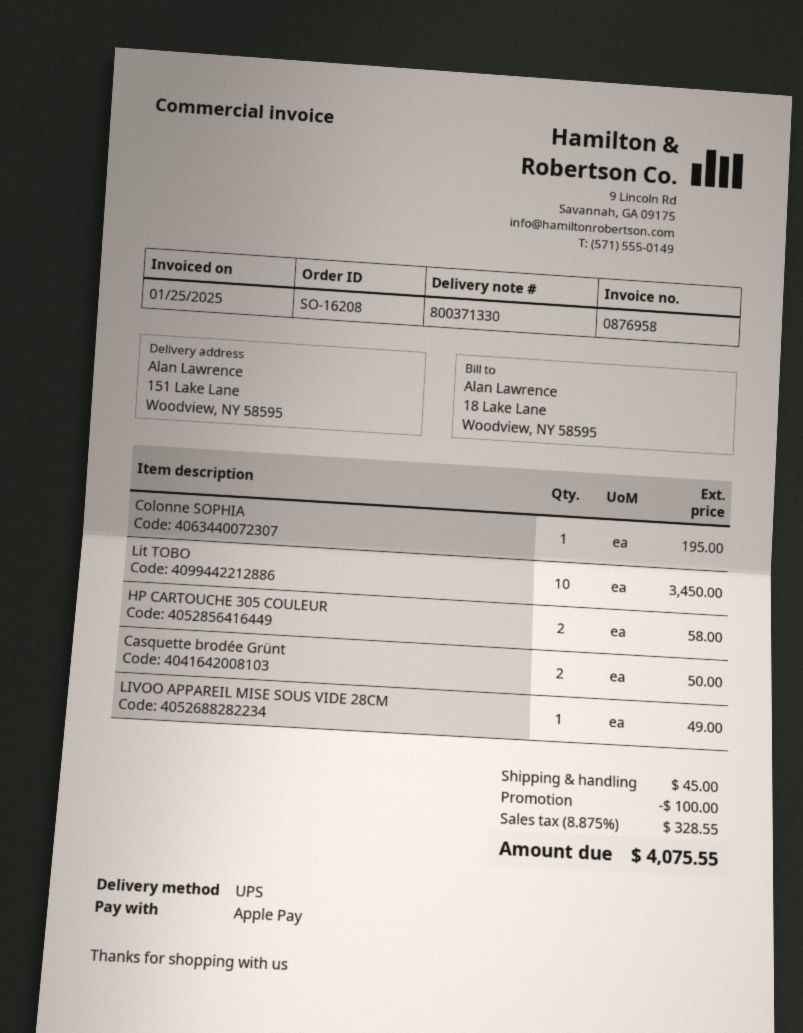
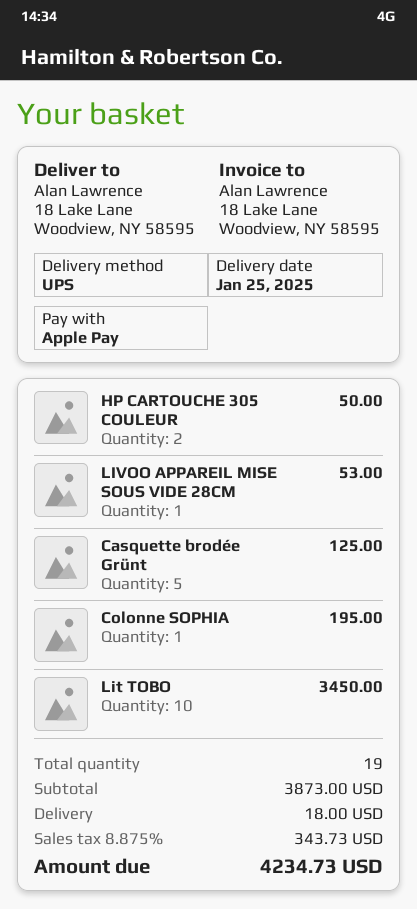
ship to: 151 Lake Lane, Woodview, NY 58595 -> 18 Lake Lane, Woodview, NY 58595
HP CARTOUCHE 305 COULEUR: 2 for 58.00 -> 2 for 50.00
Casquette brodée Grünt: 2 for 50.00 -> 5 for 125.00
LIVOO APPAREIL MISE SOUS VIDE 28CM: 1 for 49.00 -> 1 for 53.00
discount: 100.00 -> none
shipping: 45.00 -> 18.00
tax: 8.875% = 328.55 -> 8.875% = 343.73
total: 4075.55 -> 4234.73

